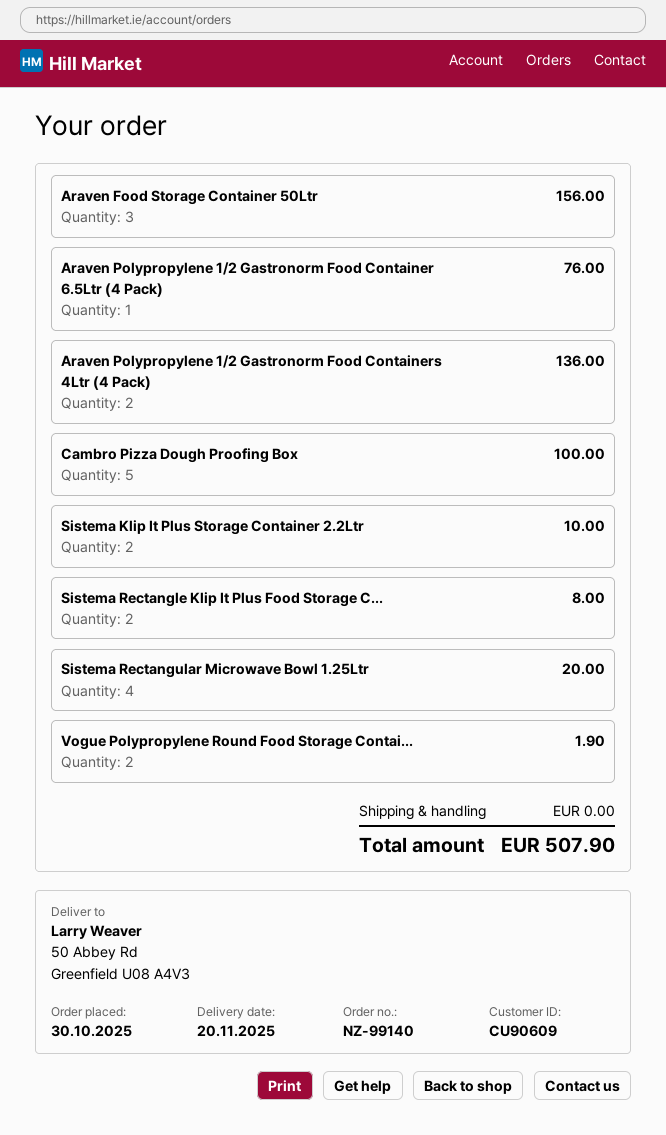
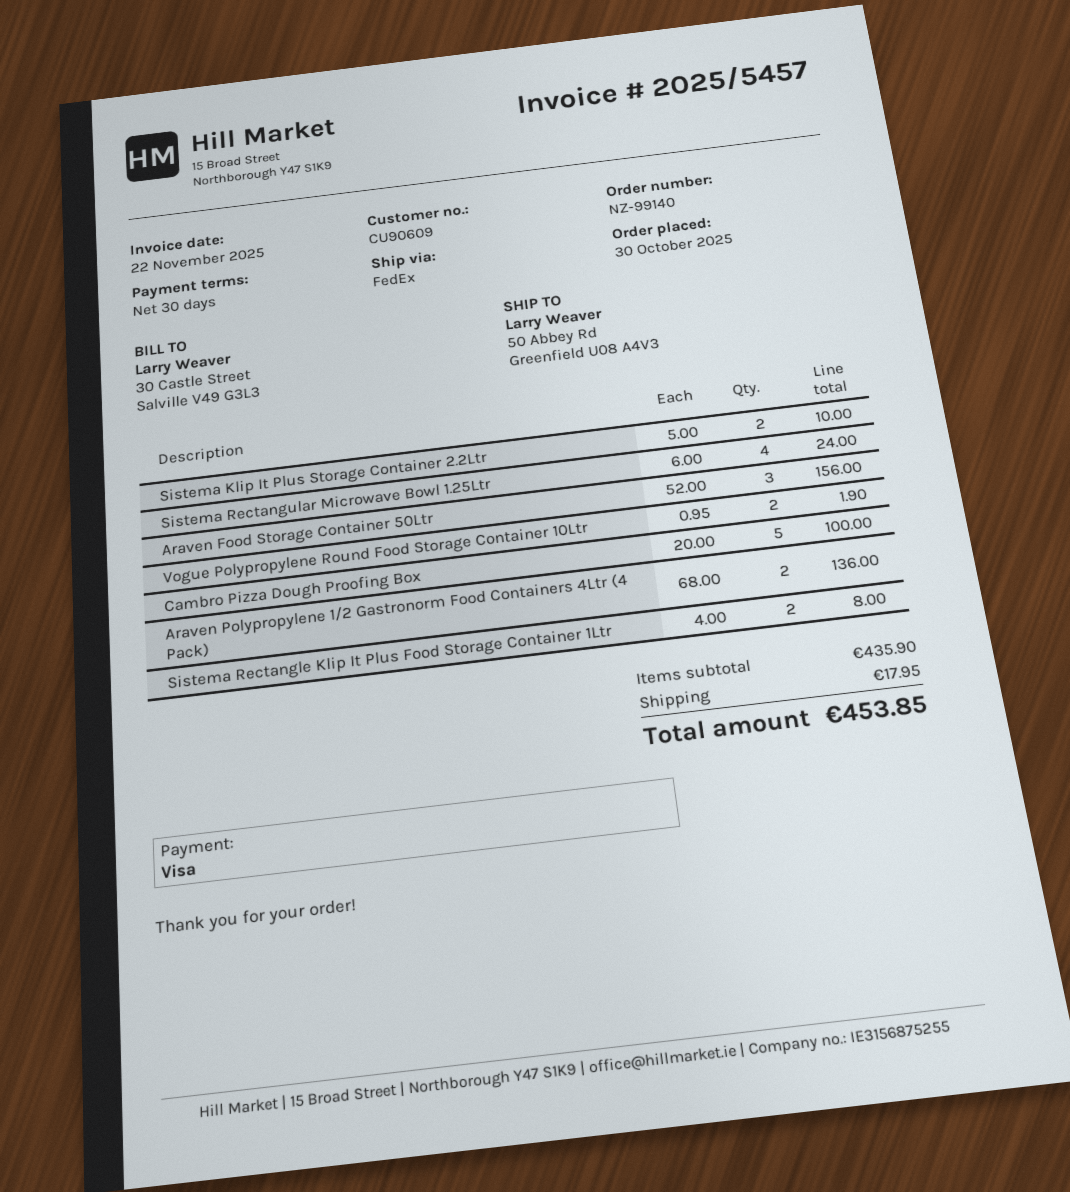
Araven Polypropylene 1/2 Gastronorm Food Container 6.5Ltr (4 Pack): 1 for 76.00 -> none
Sistema Rectangular Microwave Bowl 1.25Ltr: 4 for 20.00 -> 4 for 24.00
shipping: 0.00 -> 17.95
total: 507.90 -> 453.85

